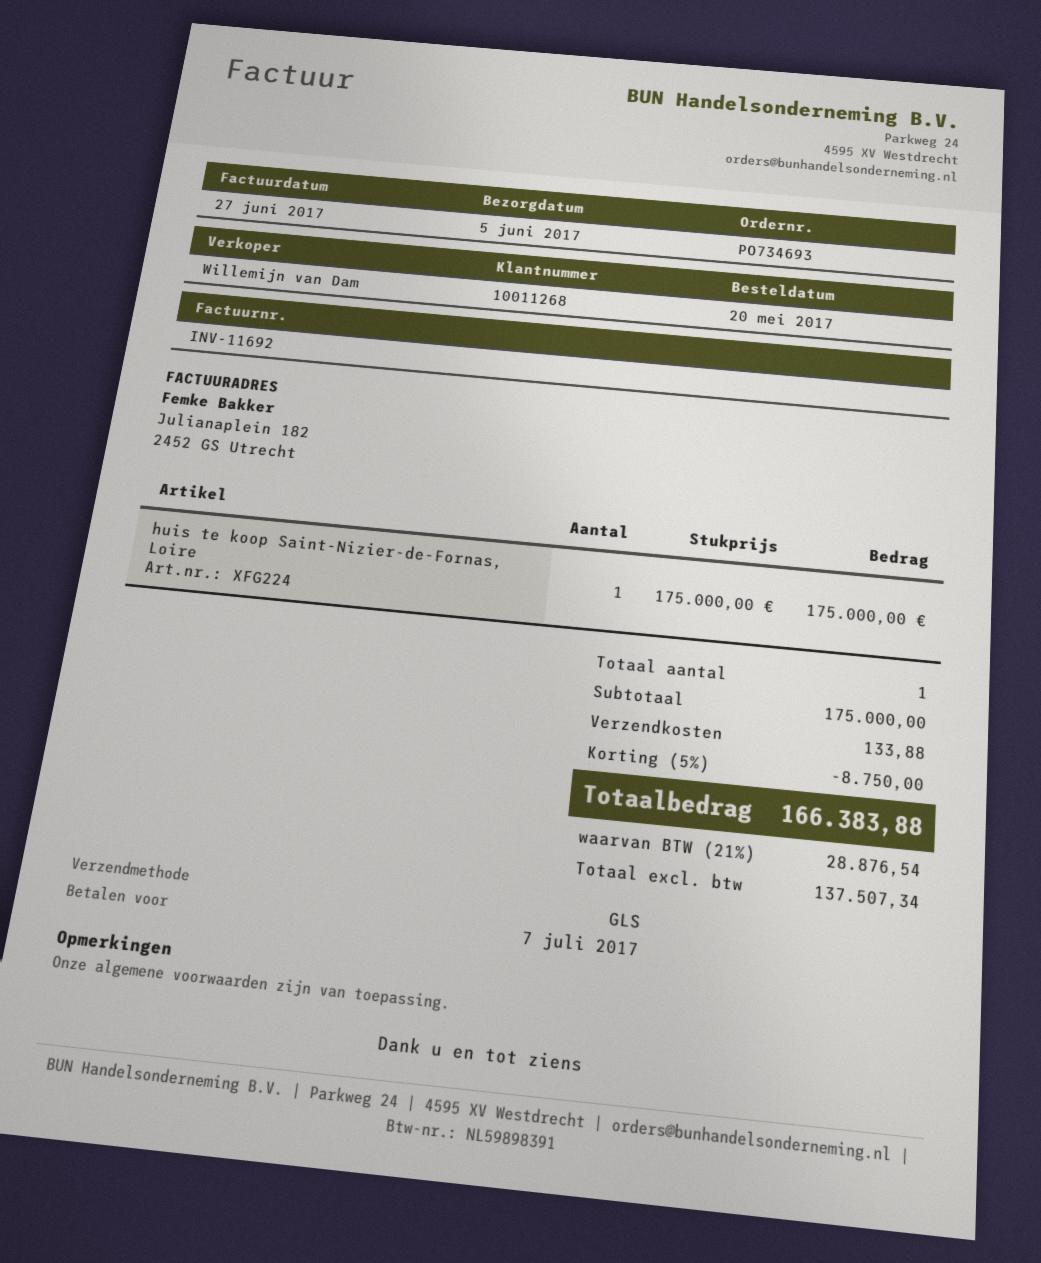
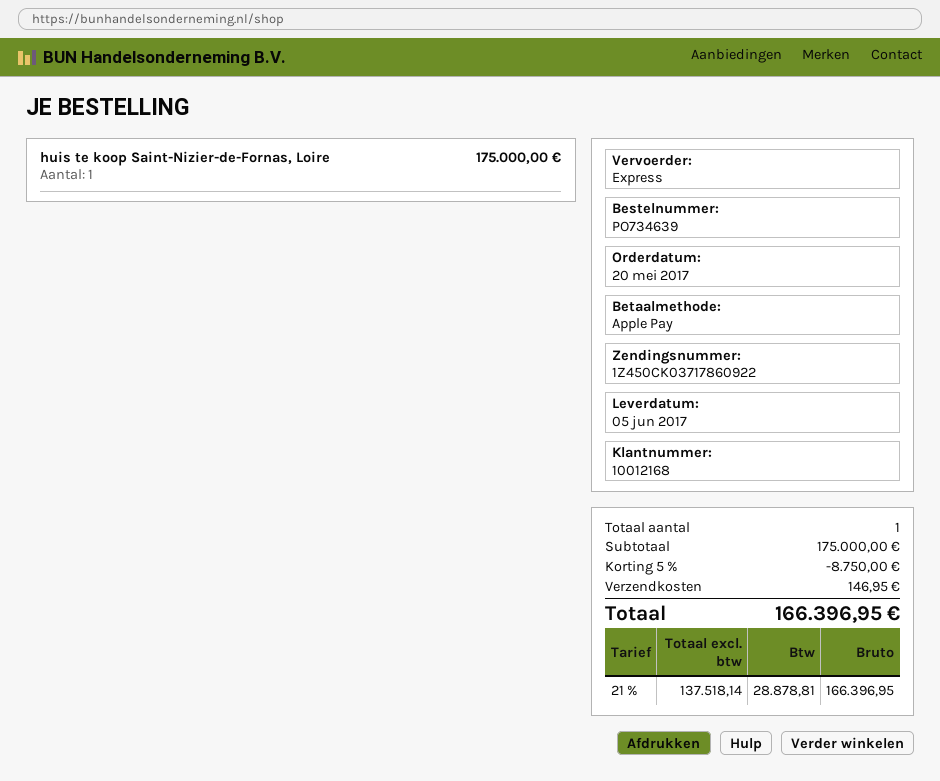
order number: PO734693 -> PO734639
customer number: 10011268 -> 10012168
shipping method: GLS -> express
shipping: 133.88 -> 146.95
net: 137507.34 -> 137518.14
tax: 21% = 28876.54 -> 21% = 28878.81
total: 166383.88 -> 166396.95

